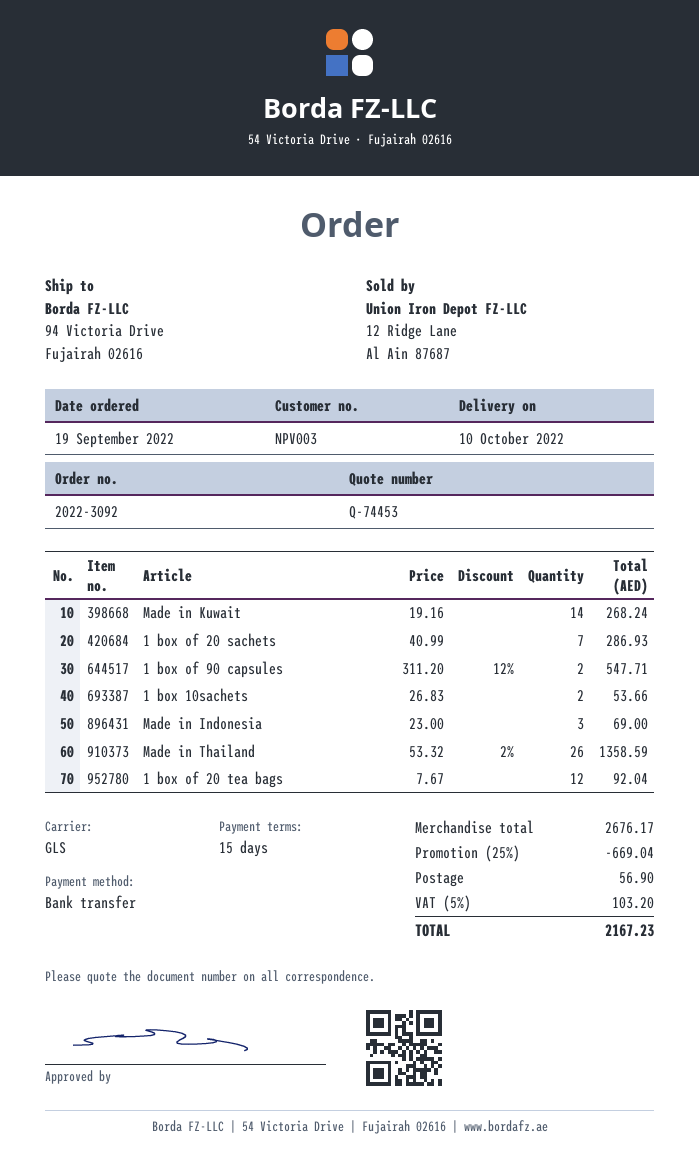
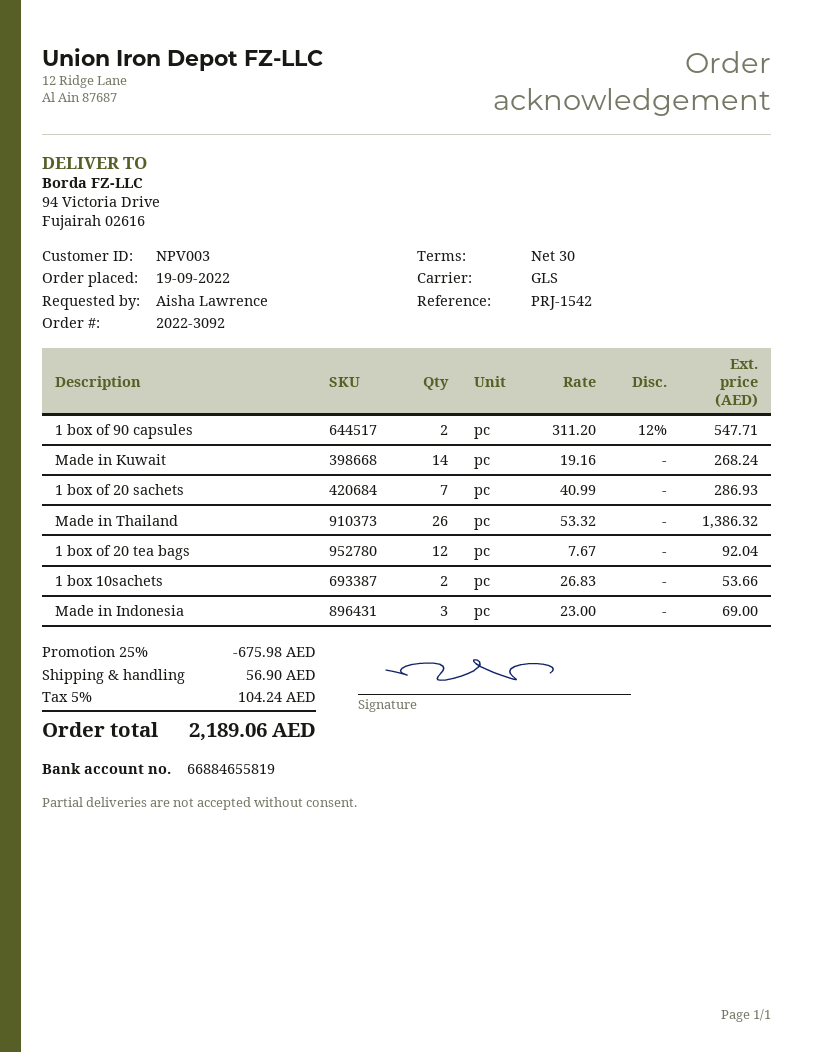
payment terms: 15 days -> 30 days
Made in Thailand: 26 x 53.32 - 2% = 1358.59 -> 26 x 53.32 = 1386.32
discount: 25% = 669.04 -> 25% = 675.98
tax: 5% = 103.20 -> 5% = 104.24
total: 2167.23 -> 2189.06

